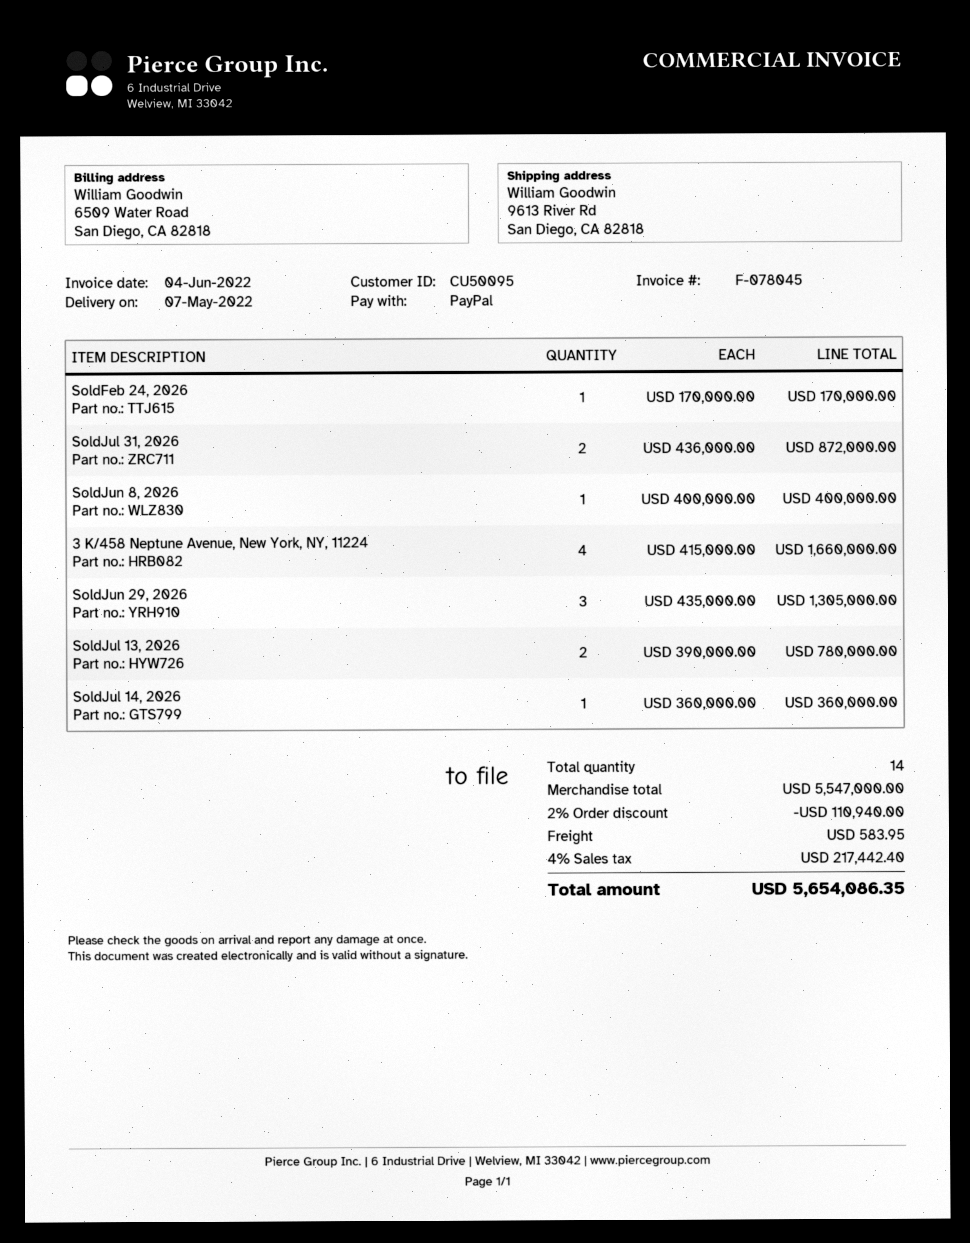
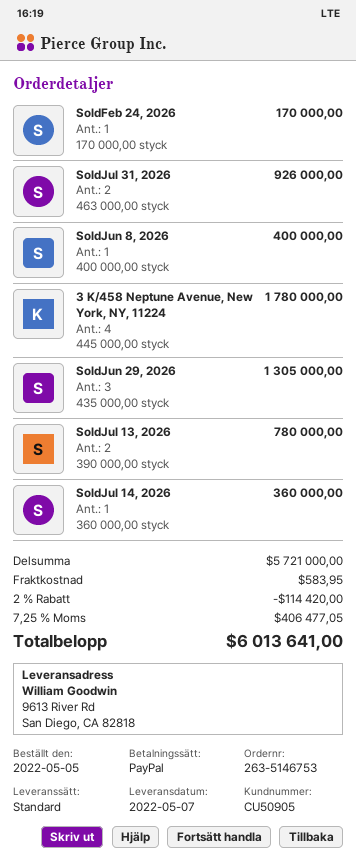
customer number: CU50095 -> CU50905
SoldJul 31, 2026: 2 x 436000.00 = 872000.00 -> 2 x 463000.00 = 926000.00
3 K/458 Neptune Avenue, New York, NY, 11224: 4 x 415000.00 = 1660000.00 -> 4 x 445000.00 = 1780000.00
subtotal: 5547000.00 -> 5721000.00
discount: 2% = 110940.00 -> 2% = 114420.00
tax: 4% = 217442.40 -> 7.25% = 406477.05
total: 5654086.35 -> 6013641.00

